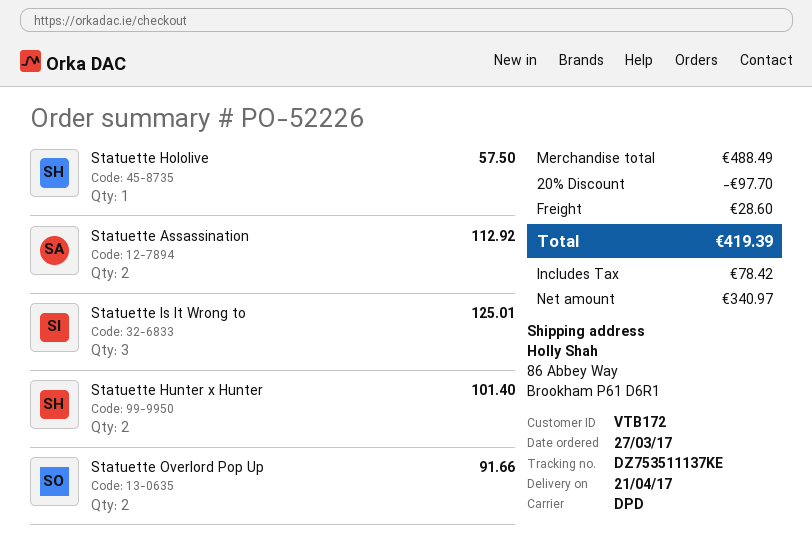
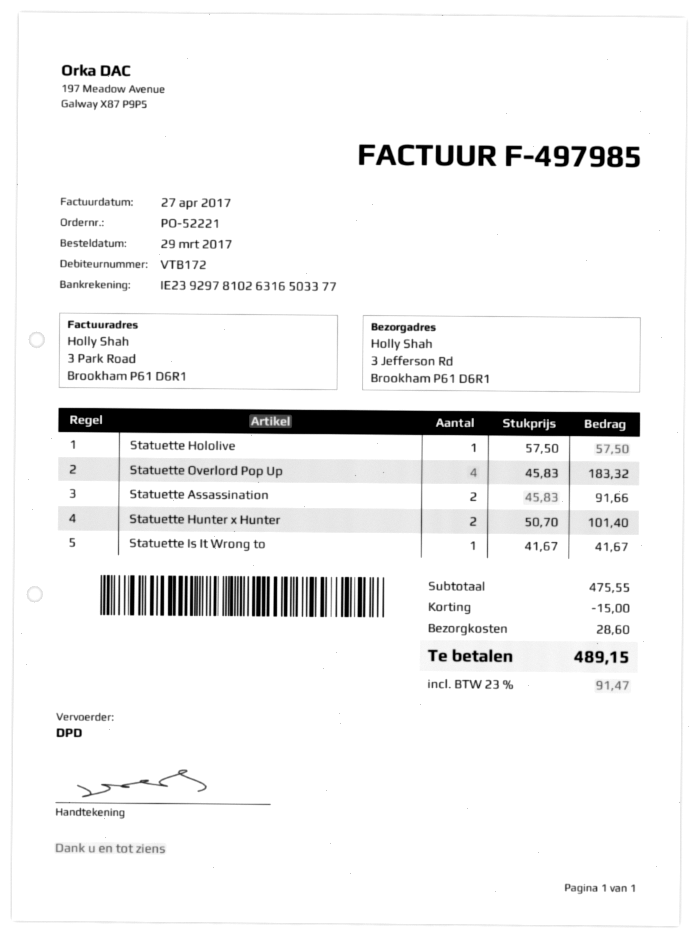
order number: PO-52226 -> PO-52221
order date: 2017-03-27 -> 2017-03-29
ship to: 86 Abbey Way, Brookham P61 D6R1 -> 3 Jefferson Rd, Brookham P61 D6R1
Statuette Assassination: 2 for 112.92 -> 2 for 91.66
Statuette Is It Wrong to: 3 for 125.01 -> 1 for 41.67
Statuette Overlord Pop Up: 2 for 91.66 -> 4 for 183.32
subtotal: 488.49 -> 475.55
discount: 97.70 -> 15.00
tax: 78.42 -> 91.47
total: 419.39 -> 489.15

